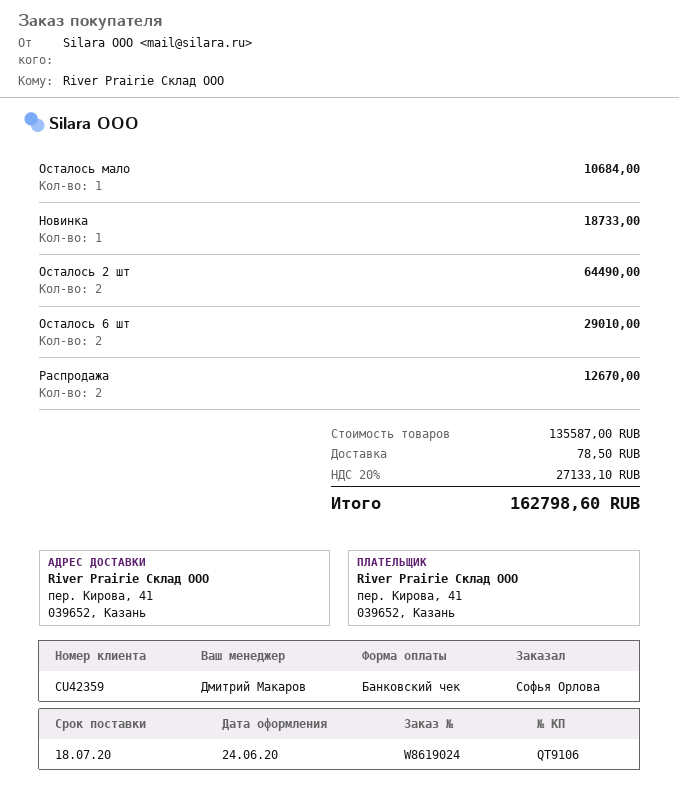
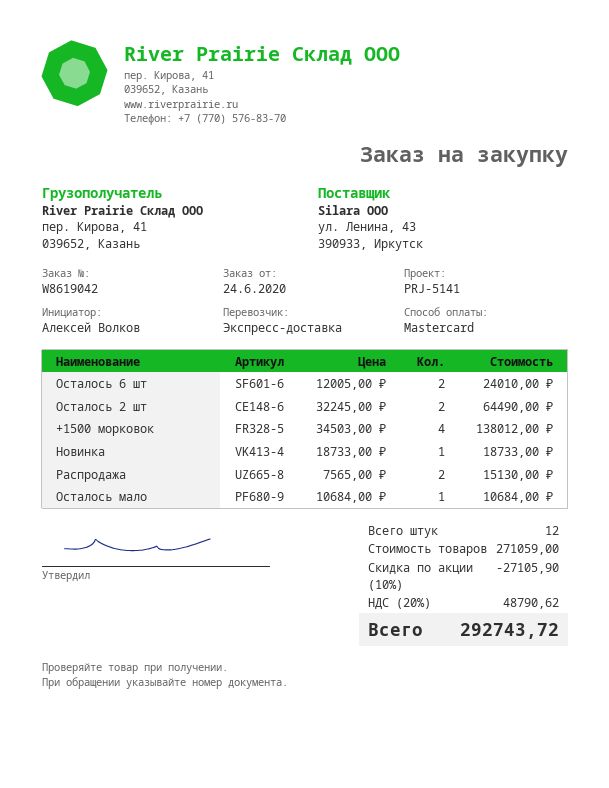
order number: W8619024 -> W8619042
ordered by: Софья Орлова -> Алексей Волков
payment method: cheque -> Mastercard
Осталось 6 шт: 2 for 29010.00 -> 2 for 24010.00
Распродажа: 2 for 12670.00 -> 2 for 15130.00
+1500 морковок: none -> 4 for 138012.00
subtotal: 135587.00 -> 271059.00
discount: none -> 10% = 27105.90
shipping: 78.50 -> none
tax: 20% = 27133.10 -> 20% = 48790.62
total: 162798.60 -> 292743.72

